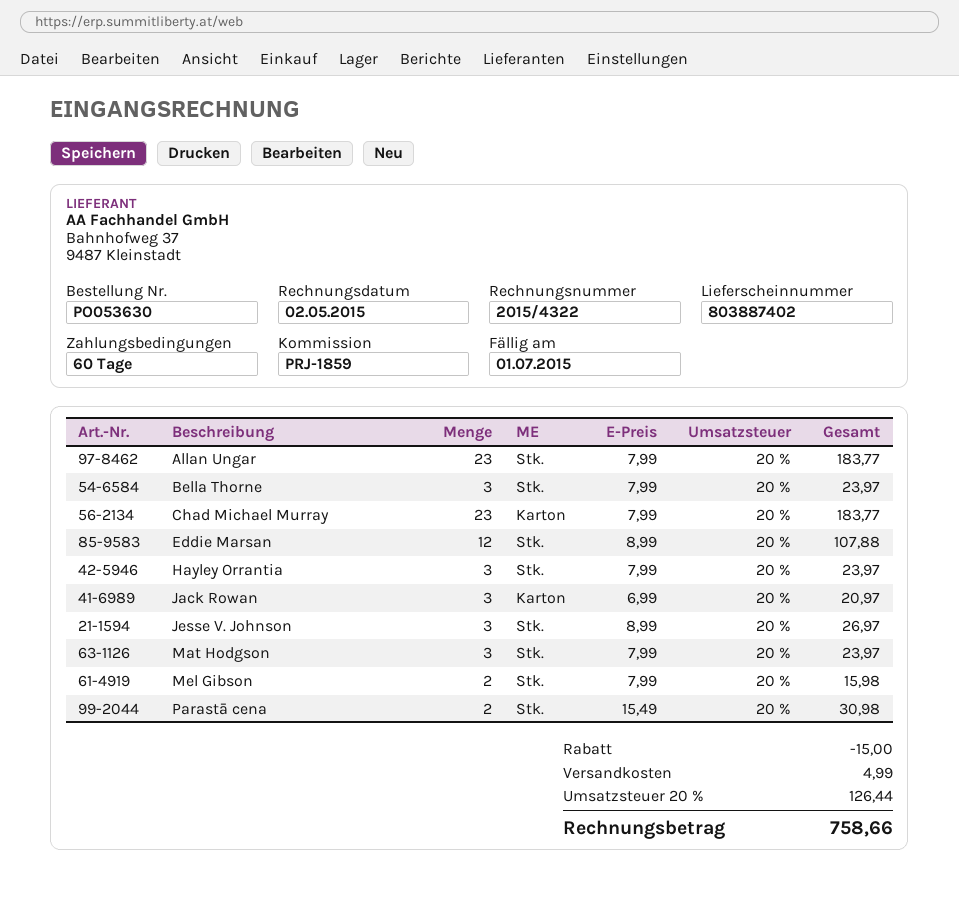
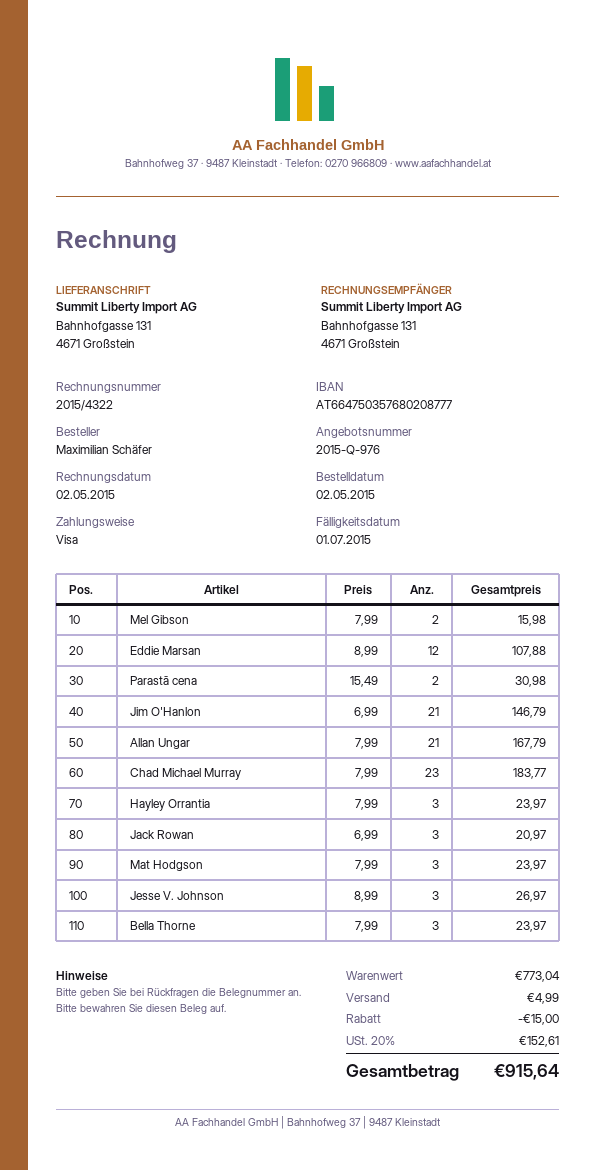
Allan Ungar: 23 x 7.99 = 183.77 -> 21 x 7.99 = 167.79
Jim O'Hanlon: none -> 21 x 6.99 = 146.79
tax: 20% = 126.44 -> 20% = 152.61
total: 758.66 -> 915.64

